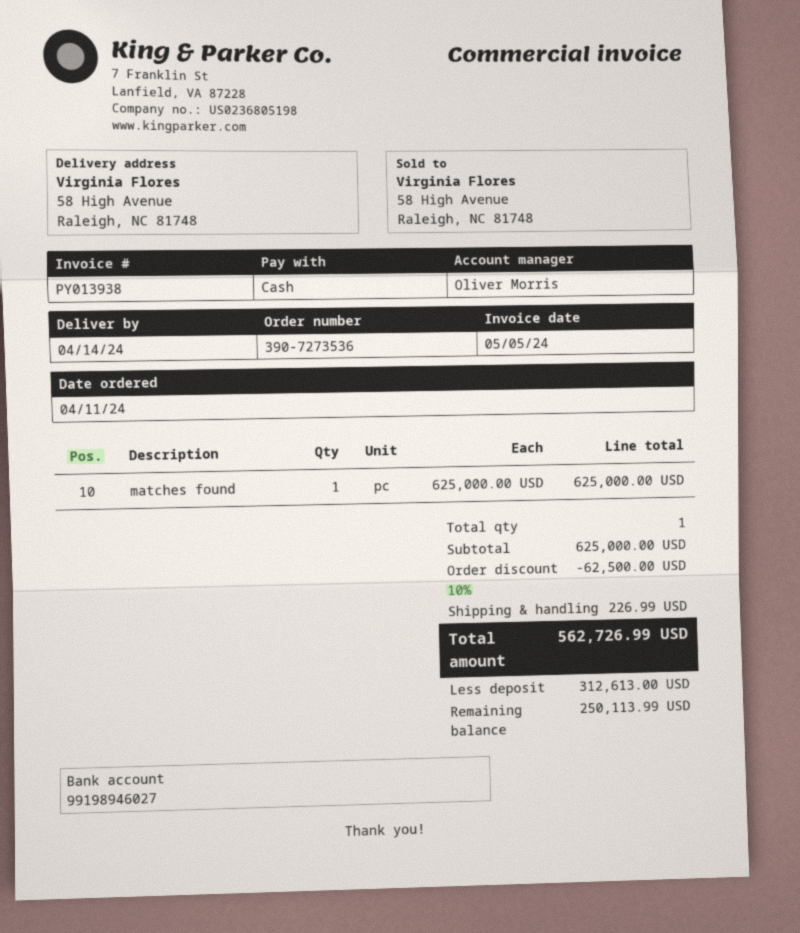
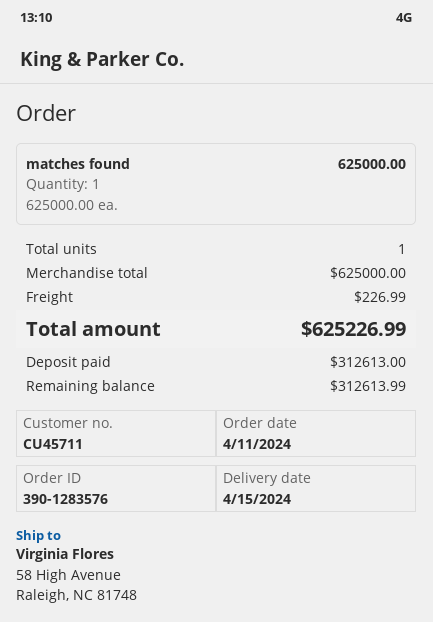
order number: 390-7273536 -> 390-1283576
delivery date: 2024-04-14 -> 2024-04-15
discount: 10% = 62500.00 -> none
total: 562726.99 -> 625226.99
balance: 250113.99 -> 312613.99

